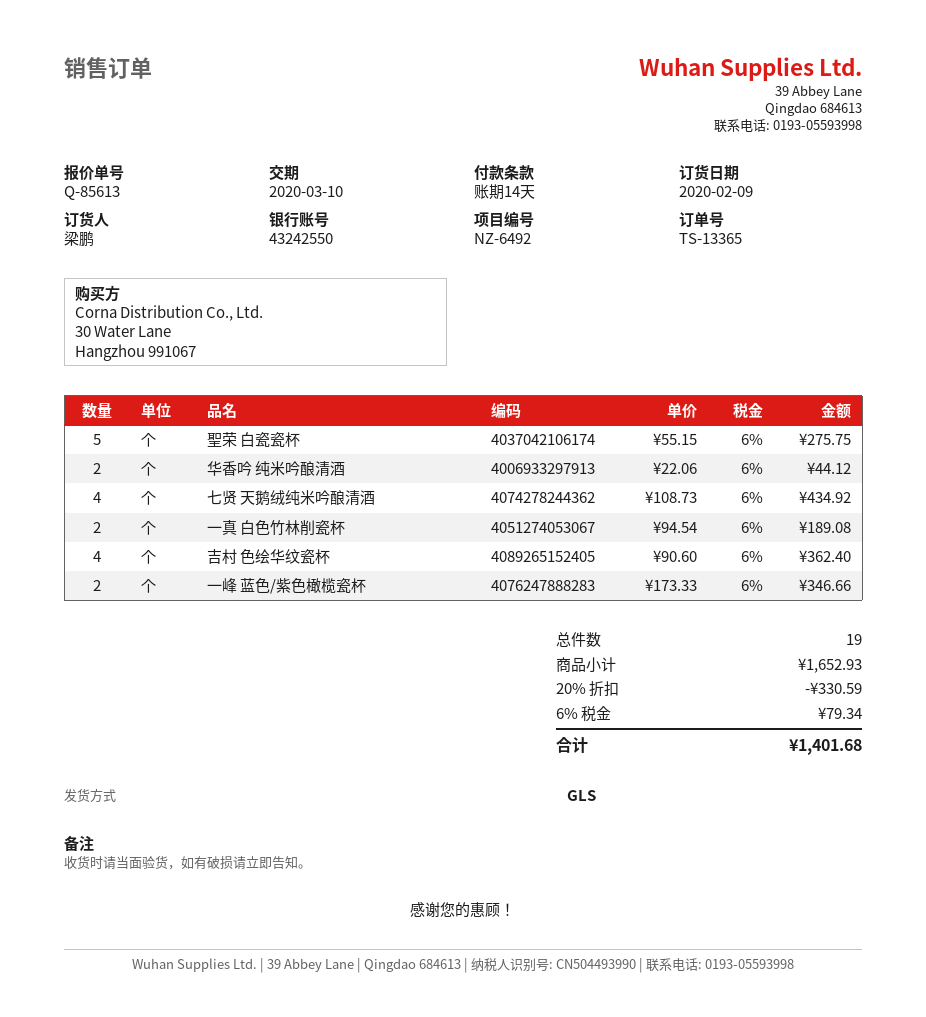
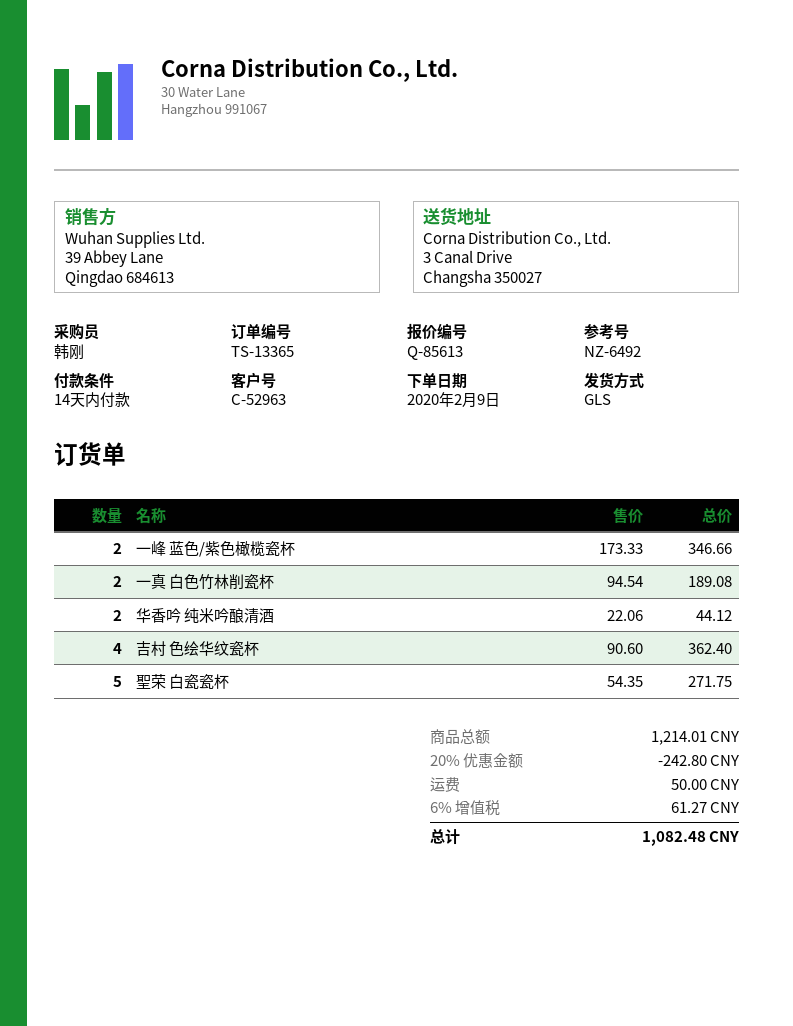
ordered by: 梁鹏 -> 韩刚
聖荣 白瓷瓷杯: 5 x 55.15 = 275.75 -> 5 x 54.35 = 271.75
七贤 天鹅绒纯米吟酿清酒: 4 x 108.73 = 434.92 -> none
subtotal: 1652.93 -> 1214.01
discount: 20% = 330.59 -> 20% = 242.80
shipping: none -> 50.00
tax: 6% = 79.34 -> 6% = 61.27
total: 1401.68 -> 1082.48

